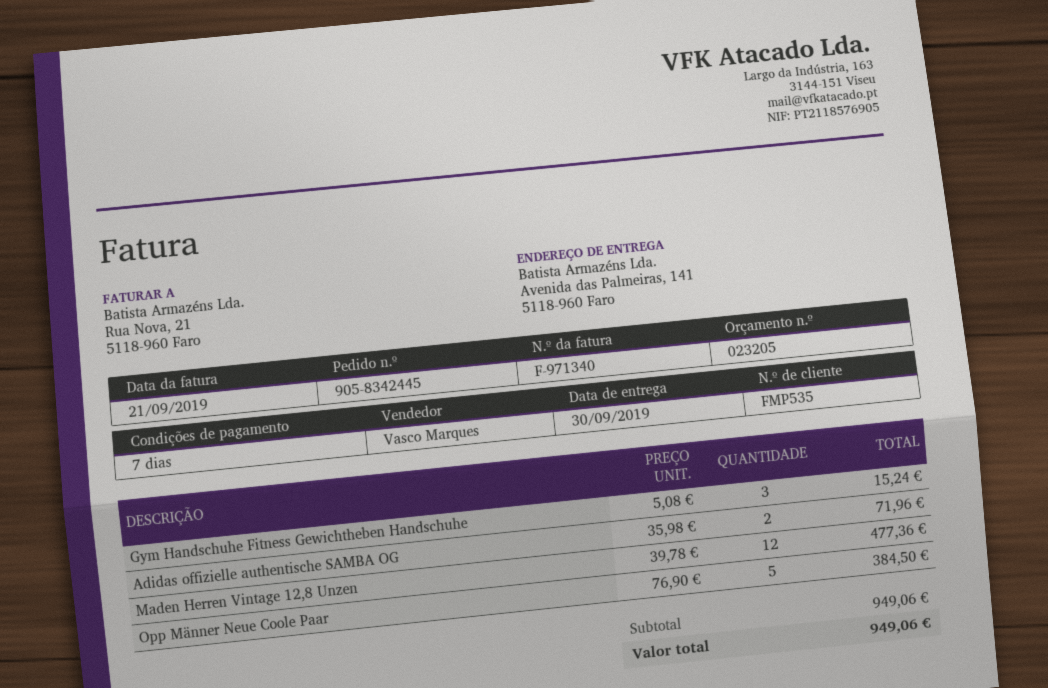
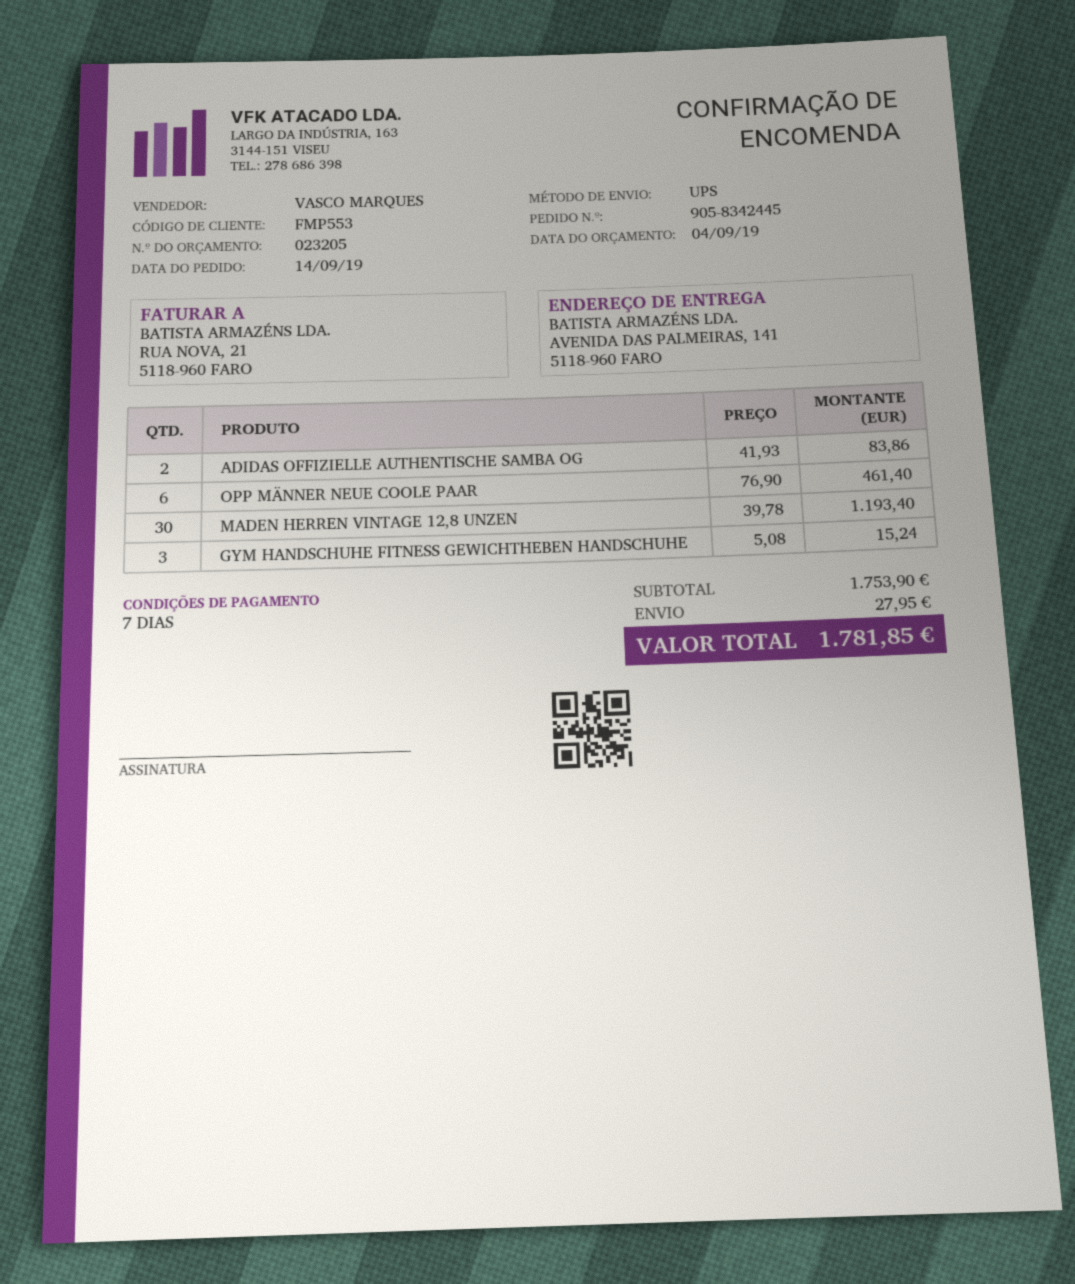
customer number: FMP535 -> FMP553
Adidas offizielle authentische SAMBA OG: 2 x 35.98 = 71.96 -> 2 x 41.93 = 83.86
Maden Herren Vintage 12,8 Unzen: 12 x 39.78 = 477.36 -> 30 x 39.78 = 1193.40
Opp Männer Neue Coole Paar: 5 x 76.90 = 384.50 -> 6 x 76.90 = 461.40
subtotal: 949.06 -> 1753.90
shipping: none -> 27.95
total: 949.06 -> 1781.85

